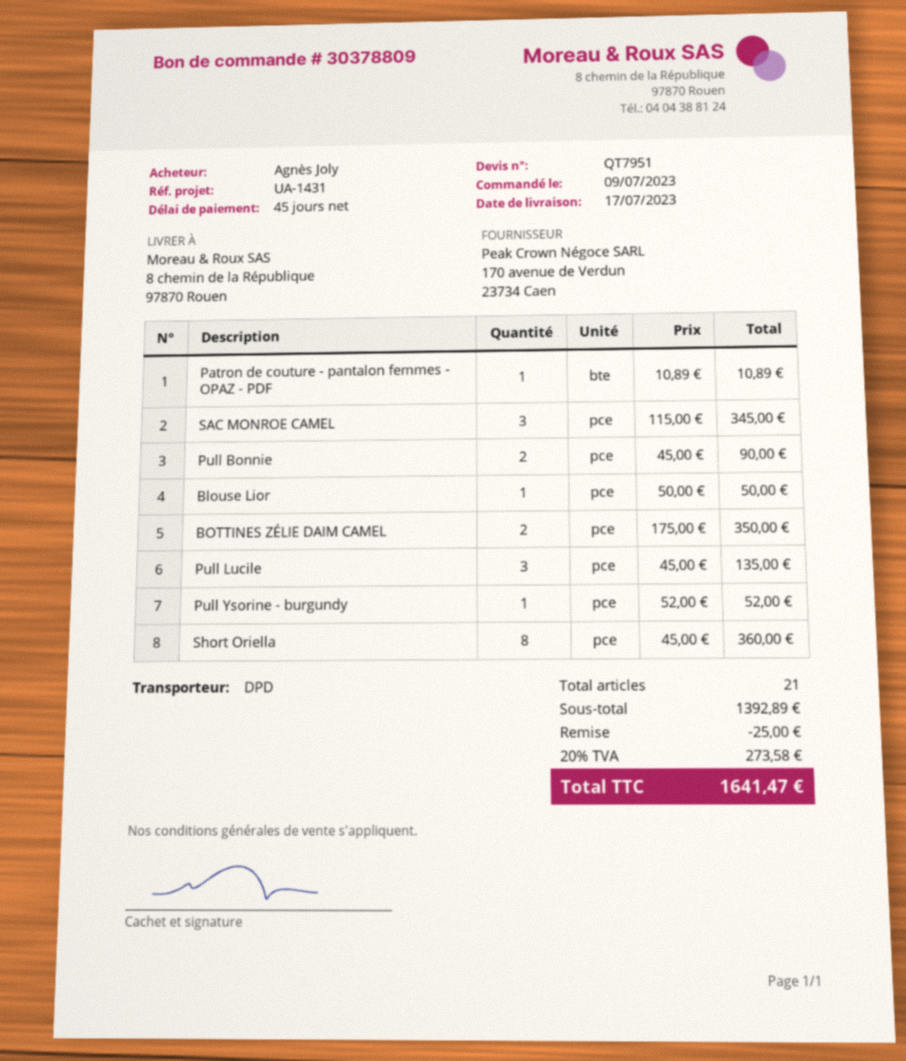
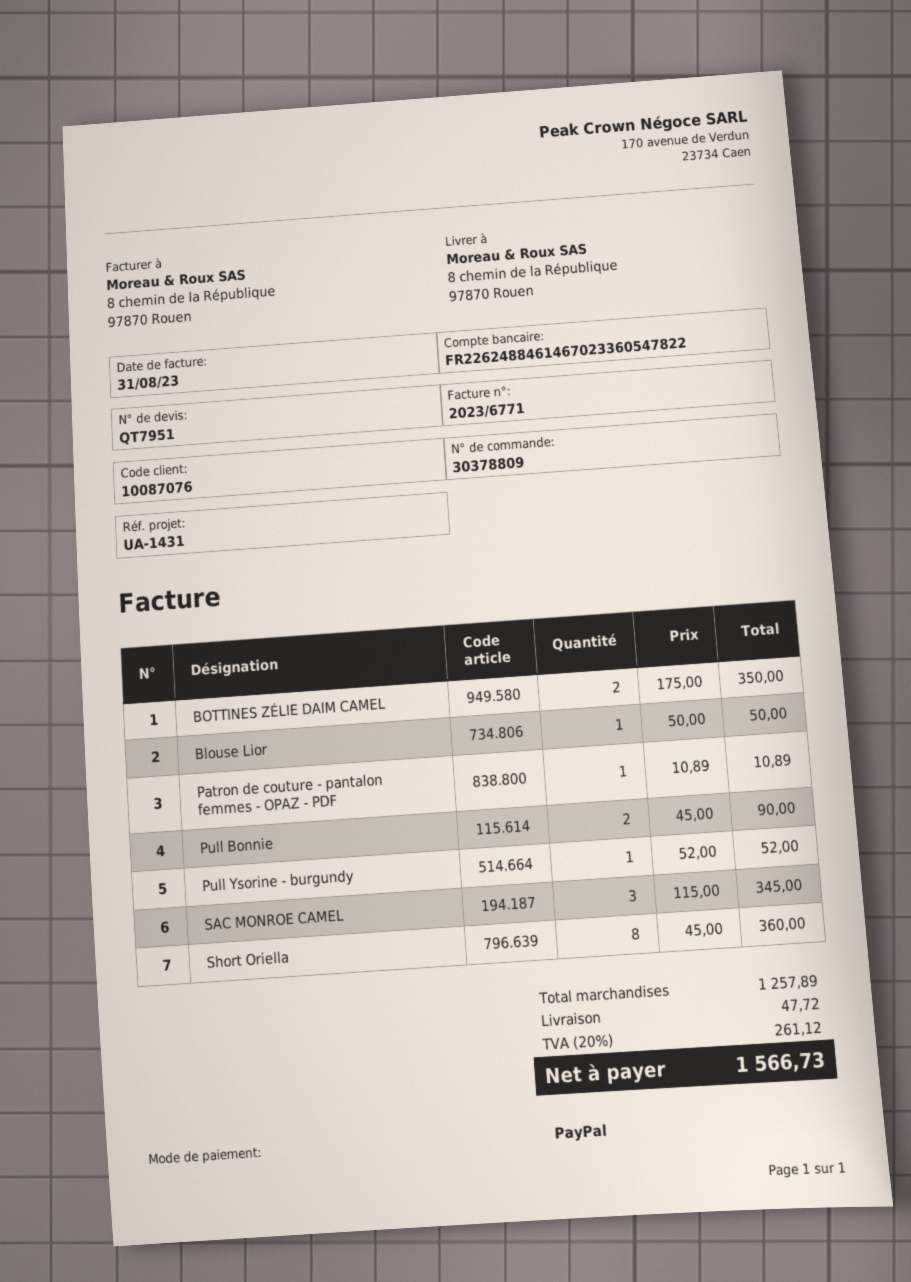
Pull Lucile: 3 x 45.00 = 135.00 -> none
subtotal: 1392.89 -> 1257.89
discount: 25.00 -> none
shipping: none -> 47.72
tax: 20% = 273.58 -> 20% = 261.12
total: 1641.47 -> 1566.73

